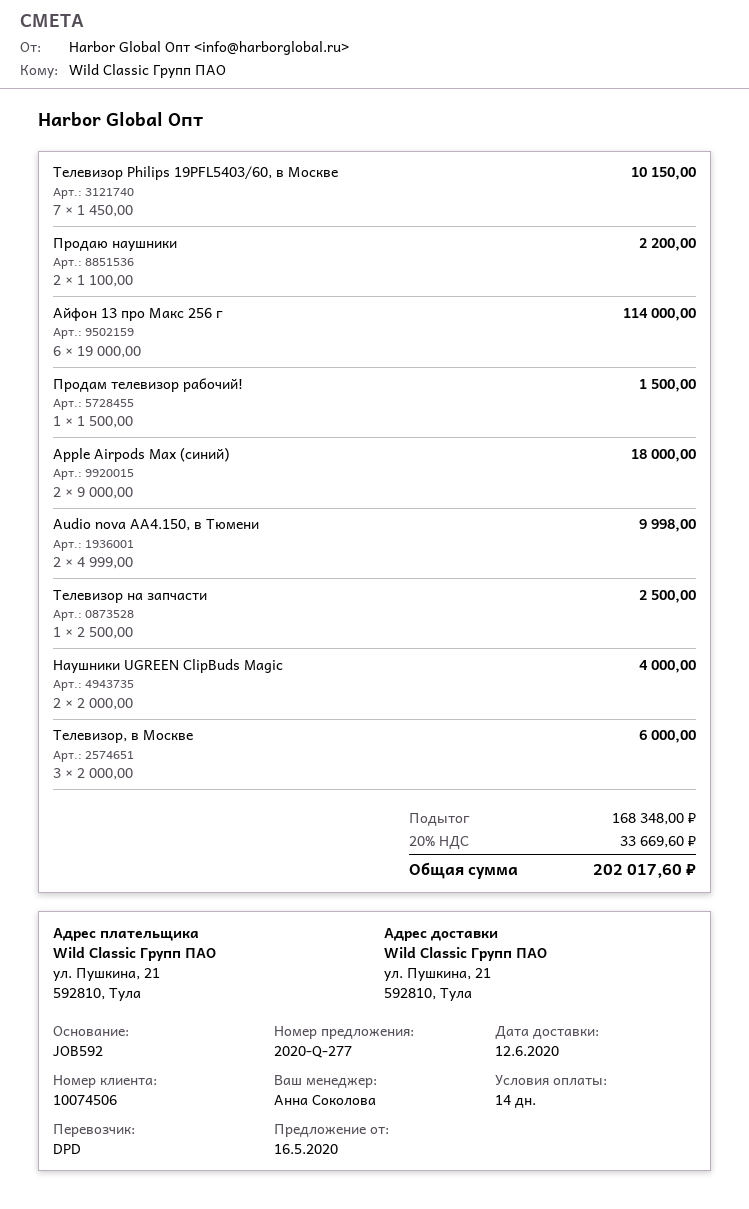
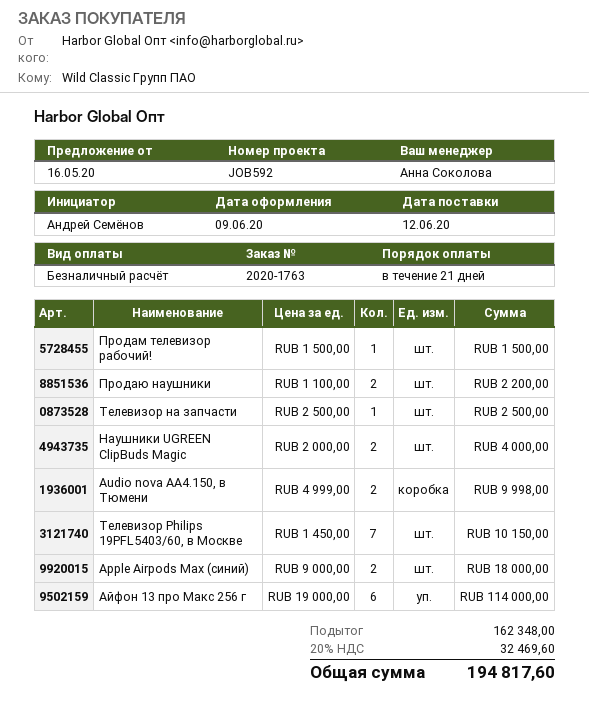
payment terms: 14 days -> 21 days
Телевизор, в Москве: 3 x 2000.00 = 6000.00 -> none
subtotal: 168348.00 -> 162348.00
tax: 20% = 33669.60 -> 20% = 32469.60
total: 202017.60 -> 194817.60

